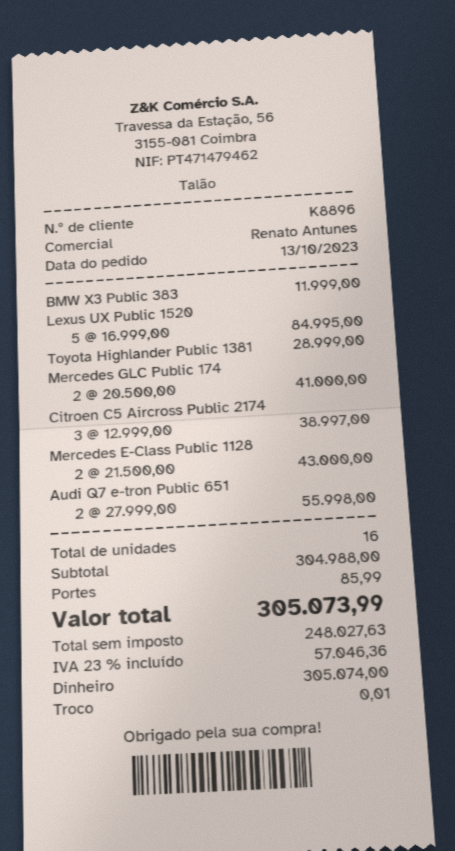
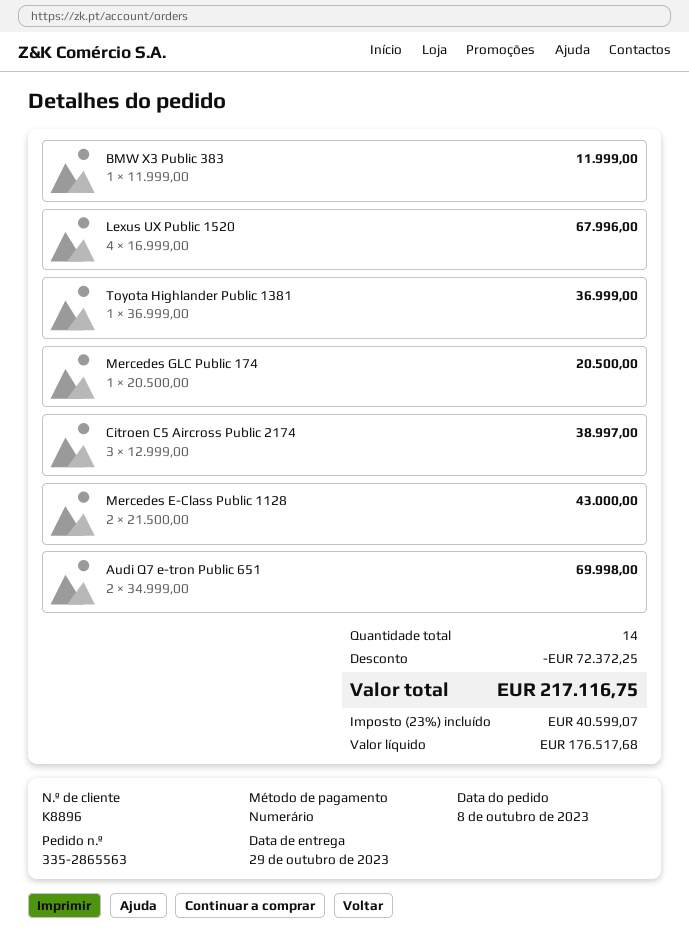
order date: 2023-10-13 -> 2023-10-08
Lexus UX Public 1520: 5 x 16999.00 = 84995.00 -> 4 x 16999.00 = 67996.00
Toyota Highlander Public 1381: 1 x 28999.00 = 28999.00 -> 1 x 36999.00 = 36999.00
Mercedes GLC Public 174: 2 x 20500.00 = 41000.00 -> 1 x 20500.00 = 20500.00
Audi Q7 e-tron Public 651: 2 x 27999.00 = 55998.00 -> 2 x 34999.00 = 69998.00
total quantity: 16 -> 14
discount: none -> 72372.25
shipping: 85.99 -> none
net: 248027.63 -> 176517.68
tax: 23% = 57046.36 -> 23% = 40599.07
total: 305073.99 -> 217116.75

